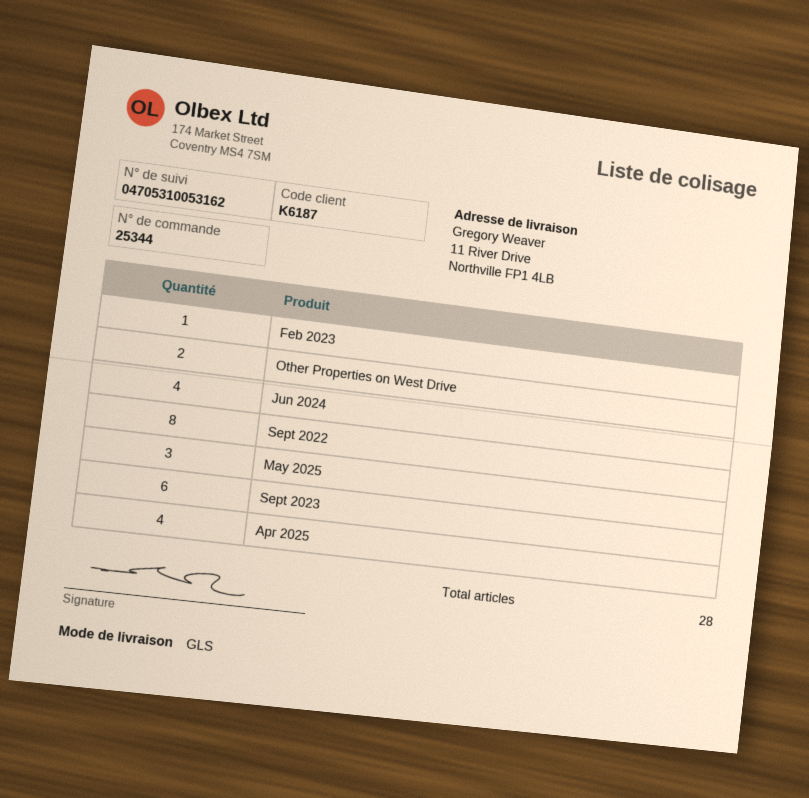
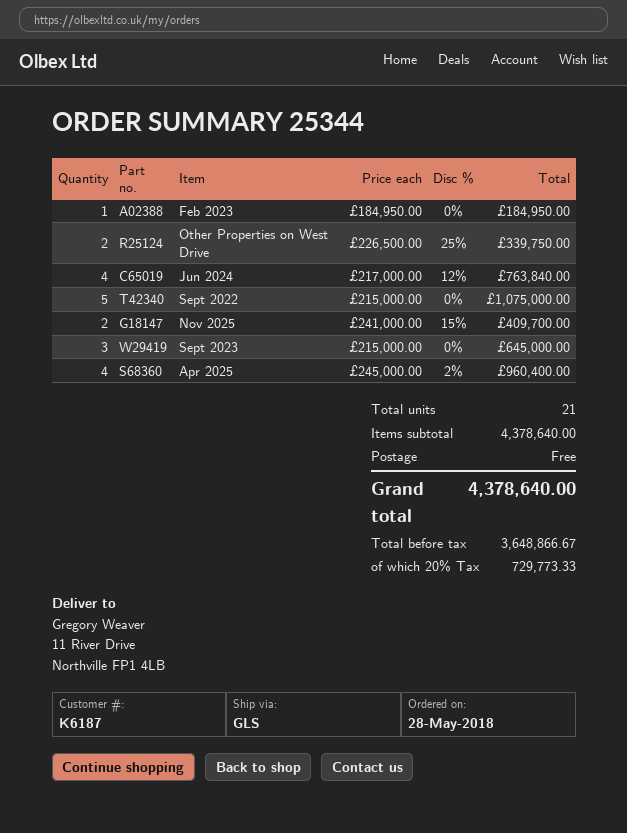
Sept 2022: 8 -> 5
May 2025: 3 -> none
Sept 2023: 6 -> 3
Nov 2025: none -> 2
total quantity: 28 -> 21

